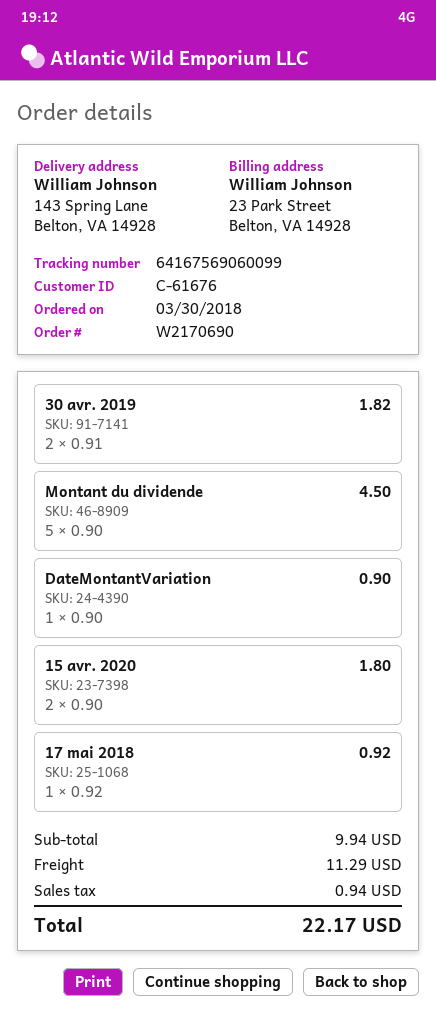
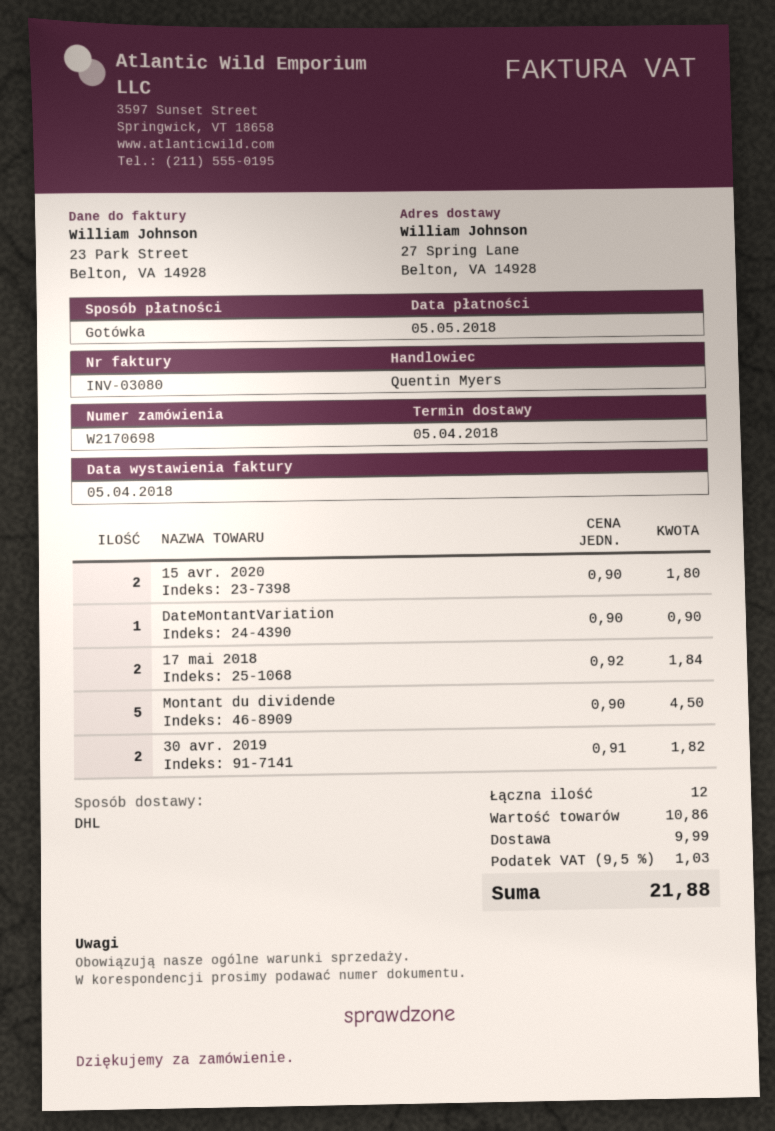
order number: W2170690 -> W2170698
ship to: 143 Spring Lane, Belton, VA 14928 -> 27 Spring Lane, Belton, VA 14928
17 mai 2018: 1 x 0.92 = 0.92 -> 2 x 0.92 = 1.84
subtotal: 9.94 -> 10.86
shipping: 11.29 -> 9.99
tax: 0.94 -> 1.03
total: 22.17 -> 21.88

